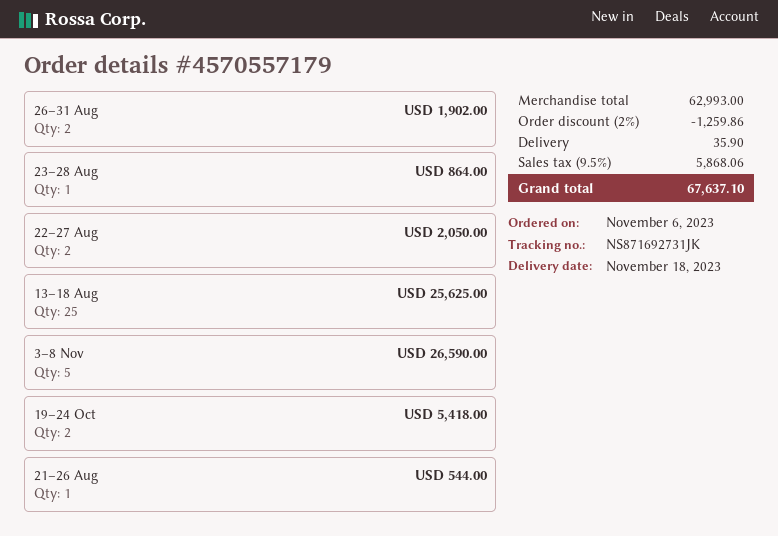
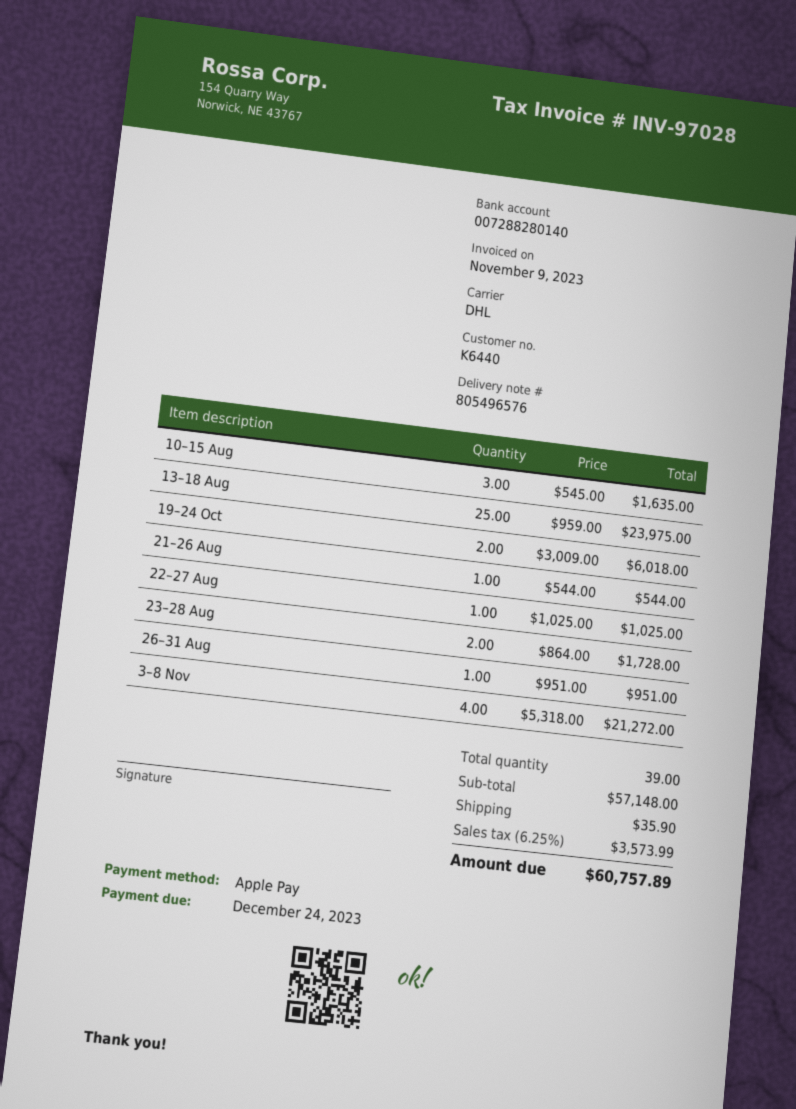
26–31 Aug: 2 for 1902.00 -> 1 for 951.00
23–28 Aug: 1 for 864.00 -> 2 for 1728.00
22–27 Aug: 2 for 2050.00 -> 1 for 1025.00
13–18 Aug: 25 for 25625.00 -> 25 for 23975.00
3–8 Nov: 5 for 26590.00 -> 4 for 21272.00
19–24 Oct: 2 for 5418.00 -> 2 for 6018.00
10–15 Aug: none -> 3 for 1635.00
subtotal: 62993.00 -> 57148.00
discount: 2% = 1259.86 -> none
tax: 9.5% = 5868.06 -> 6.25% = 3573.99
total: 67637.10 -> 60757.89

